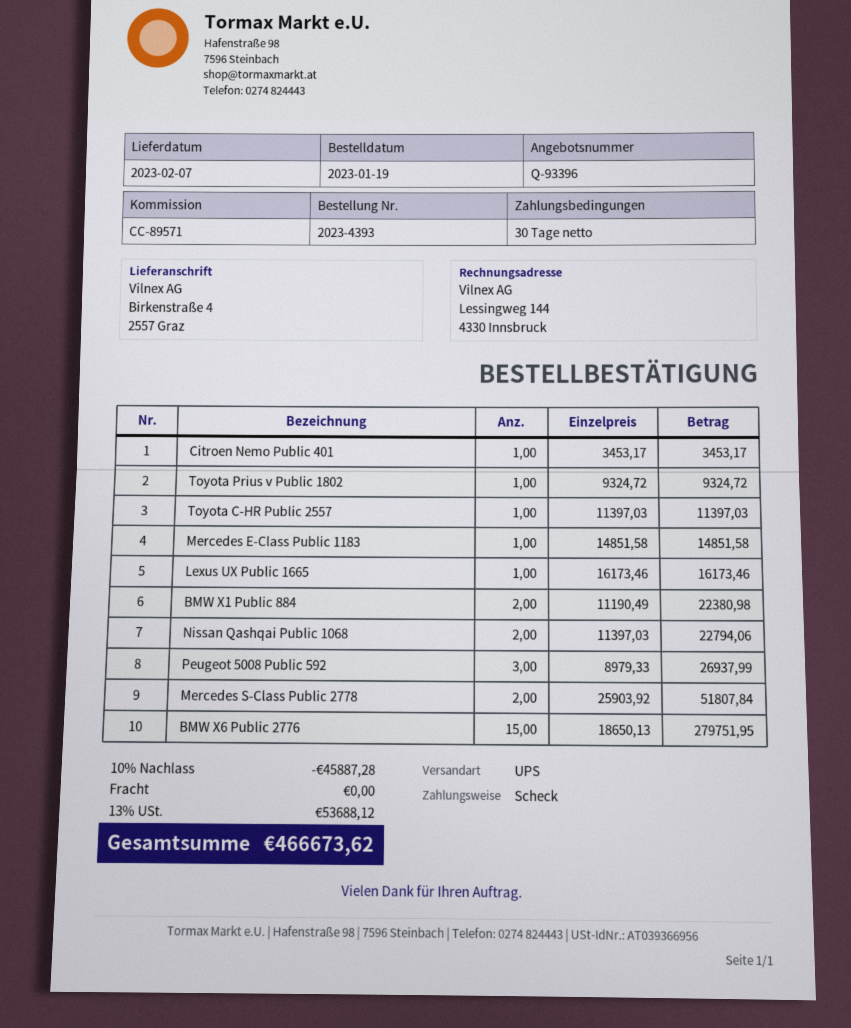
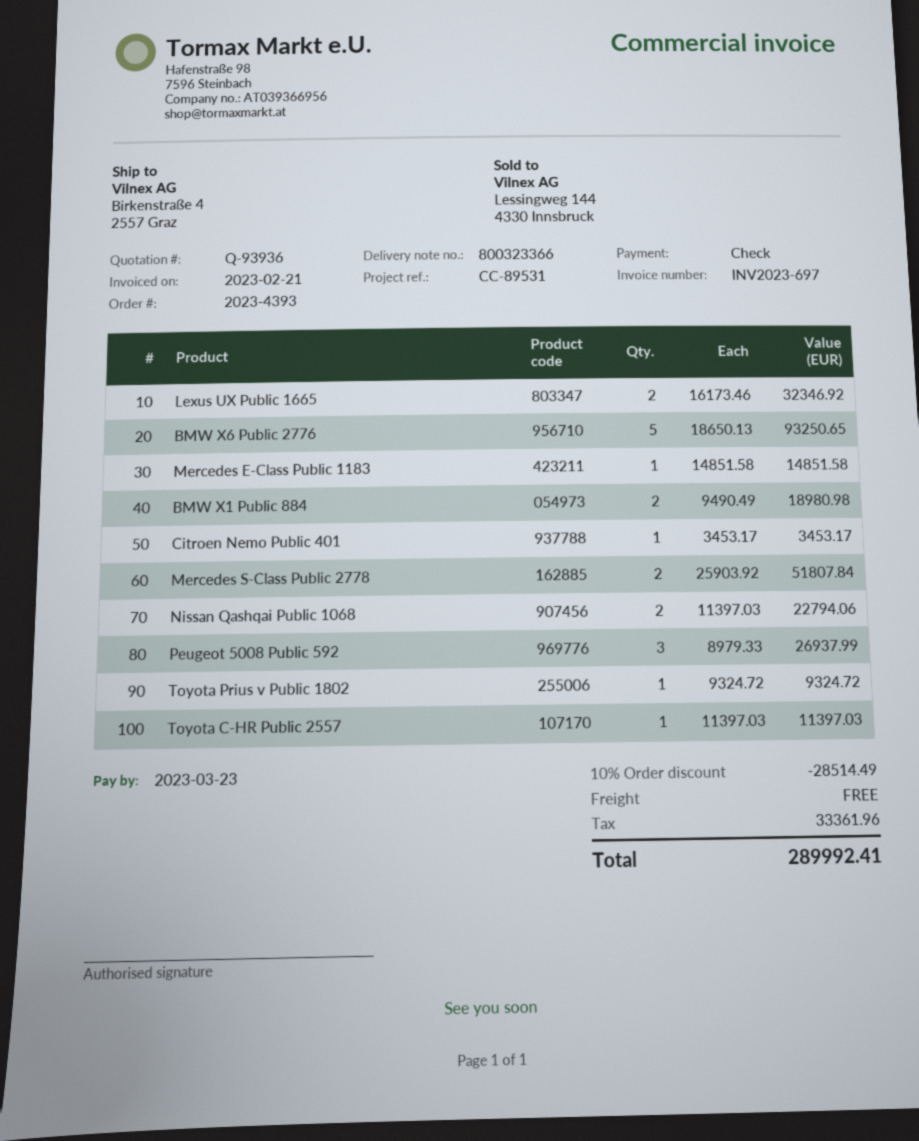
quote number: Q-93396 -> Q-93936
reference: CC-89571 -> CC-89531
Lexus UX Public 1665: 1 x 16173.46 = 16173.46 -> 2 x 16173.46 = 32346.92
BMW X1 Public 884: 2 x 11190.49 = 22380.98 -> 2 x 9490.49 = 18980.98
BMW X6 Public 2776: 15 x 18650.13 = 279751.95 -> 5 x 18650.13 = 93250.65
discount: 10% = 45887.28 -> 10% = 28514.49
tax: 53688.12 -> 33361.96
total: 466673.62 -> 289992.41

